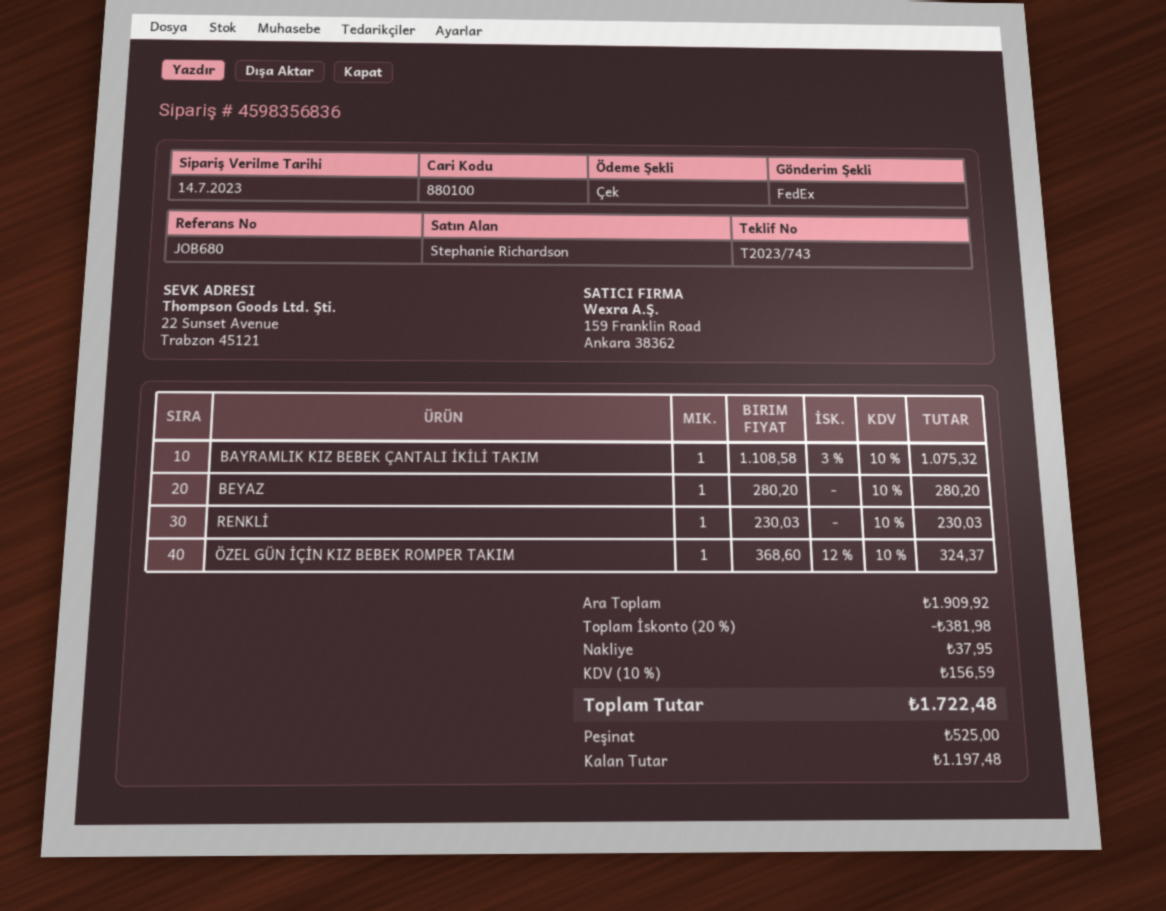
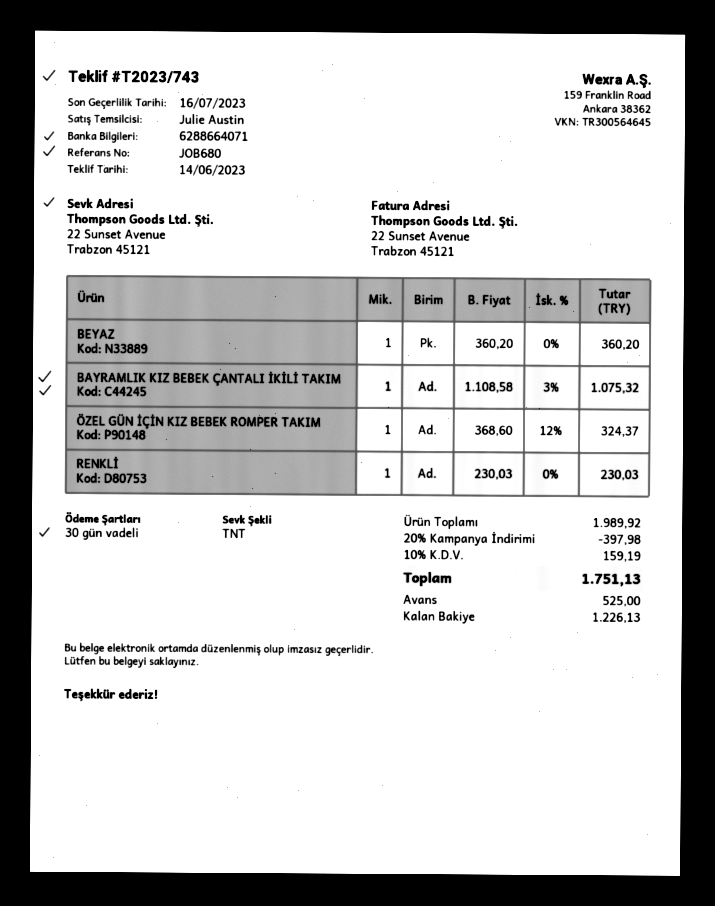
shipping method: FedEx -> TNT
BEYAZ: 1 x 280.20 = 280.20 -> 1 x 360.20 = 360.20
subtotal: 1909.92 -> 1989.92
discount: 20% = 381.98 -> 20% = 397.98
shipping: 37.95 -> none
tax: 10% = 156.59 -> 10% = 159.19
total: 1722.48 -> 1751.13
balance: 1197.48 -> 1226.13

